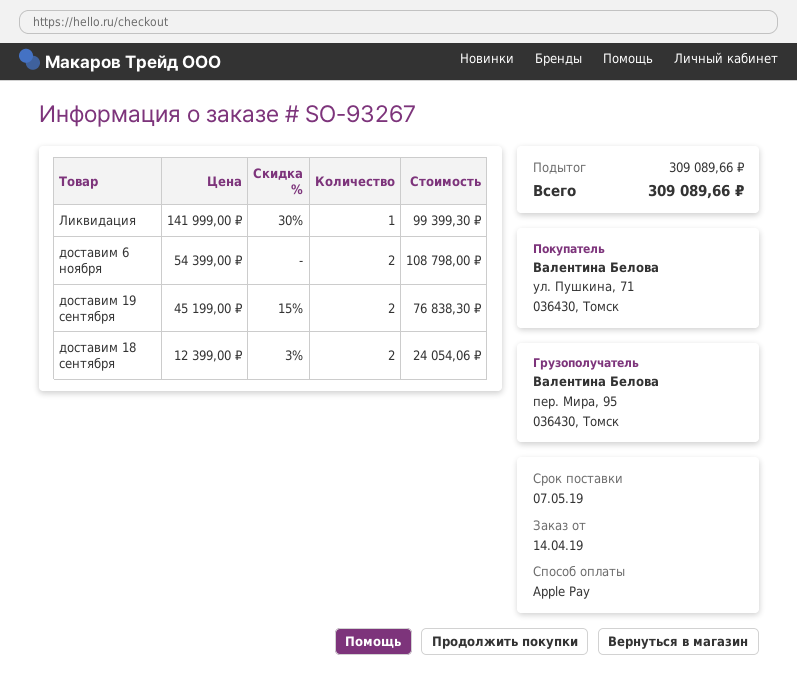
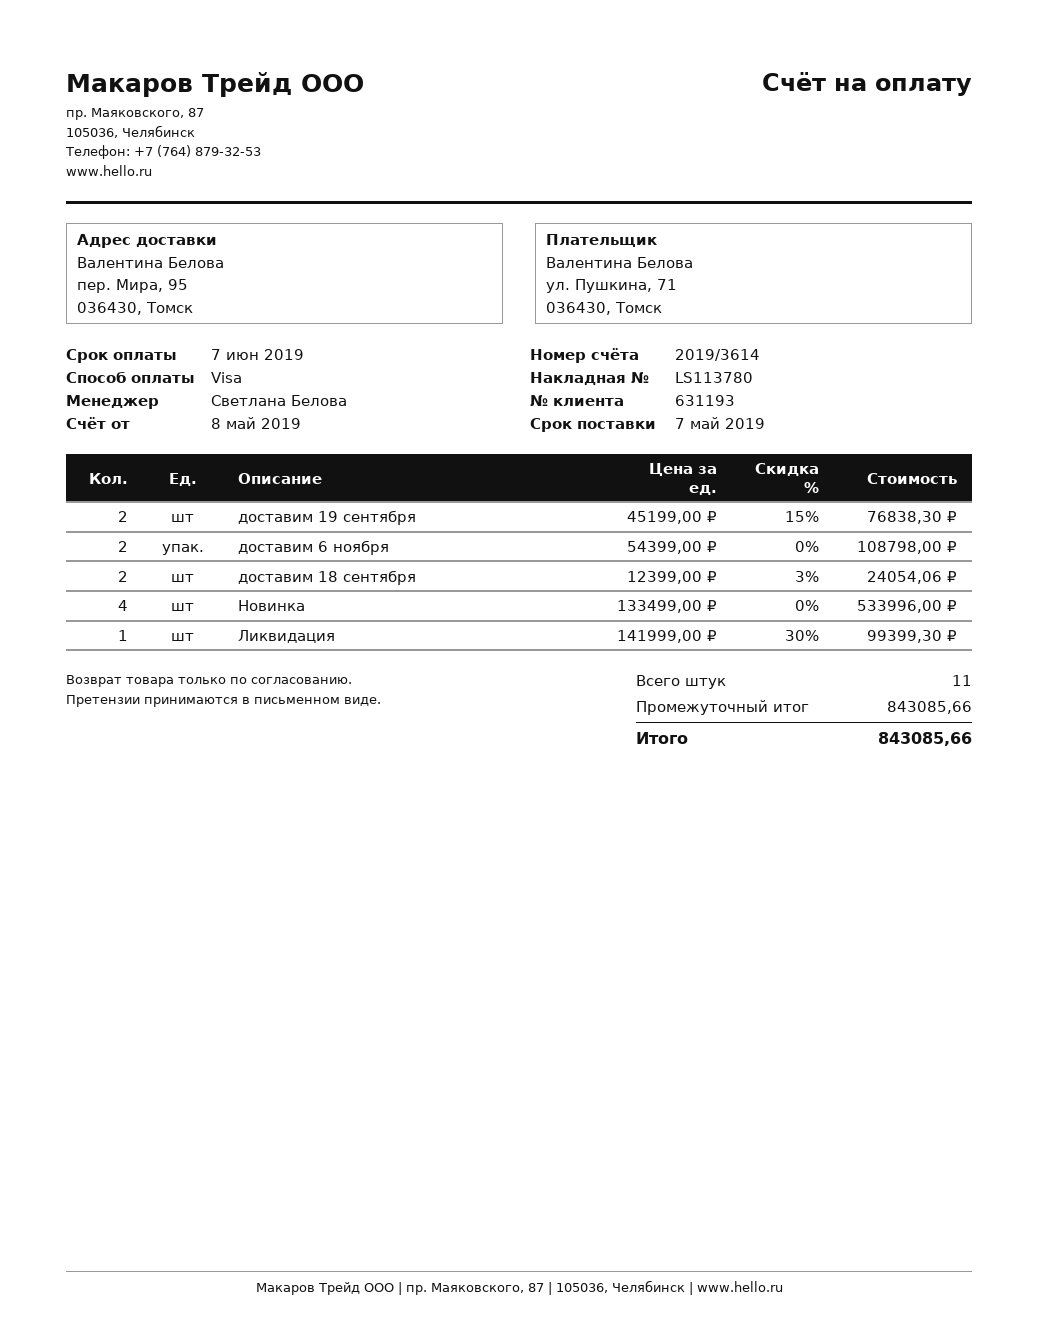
payment method: Apple Pay -> Visa
Новинка: none -> 4 x 133499.00 = 533996.00
subtotal: 309089.66 -> 843085.66
total: 309089.66 -> 843085.66

